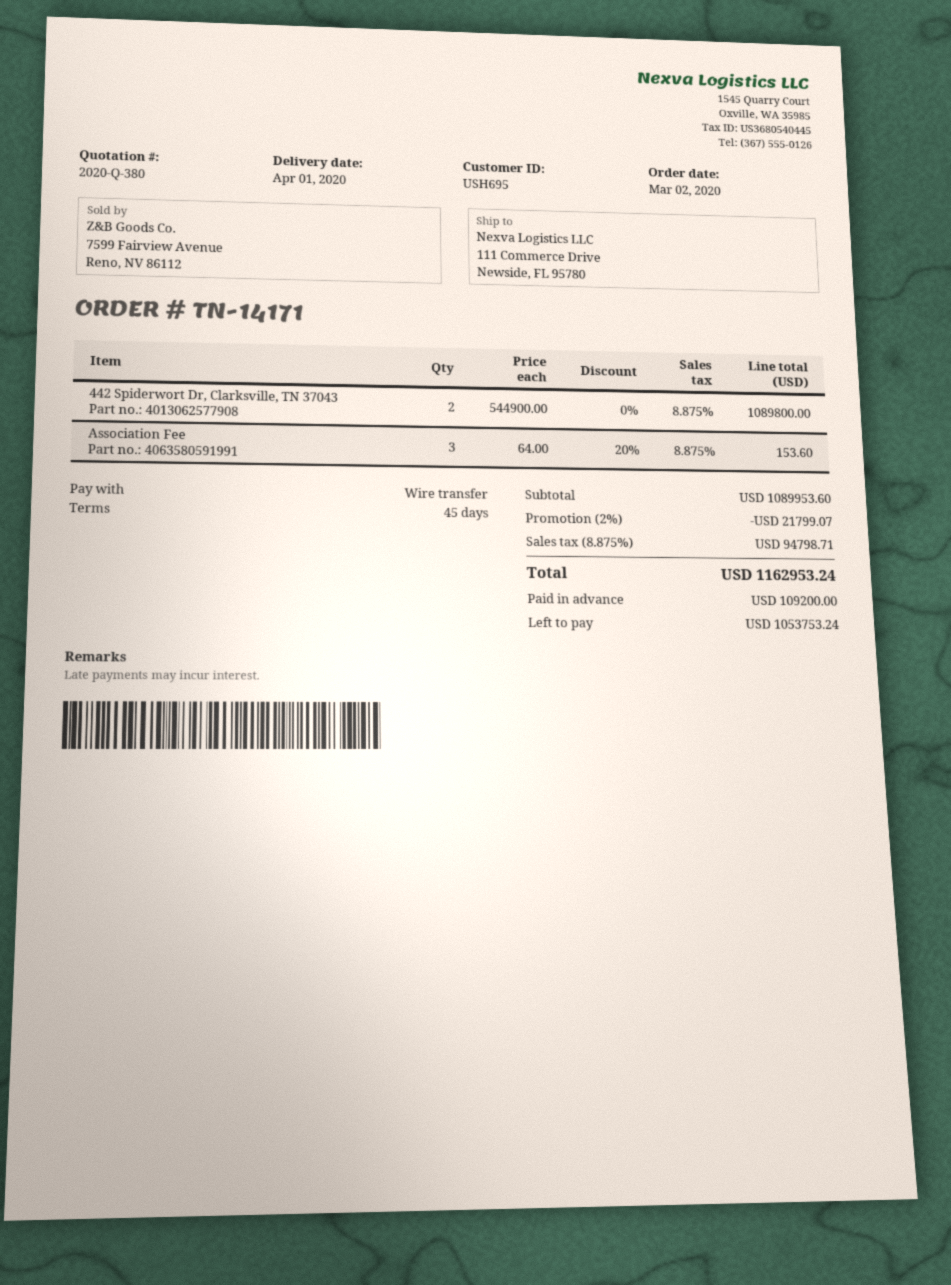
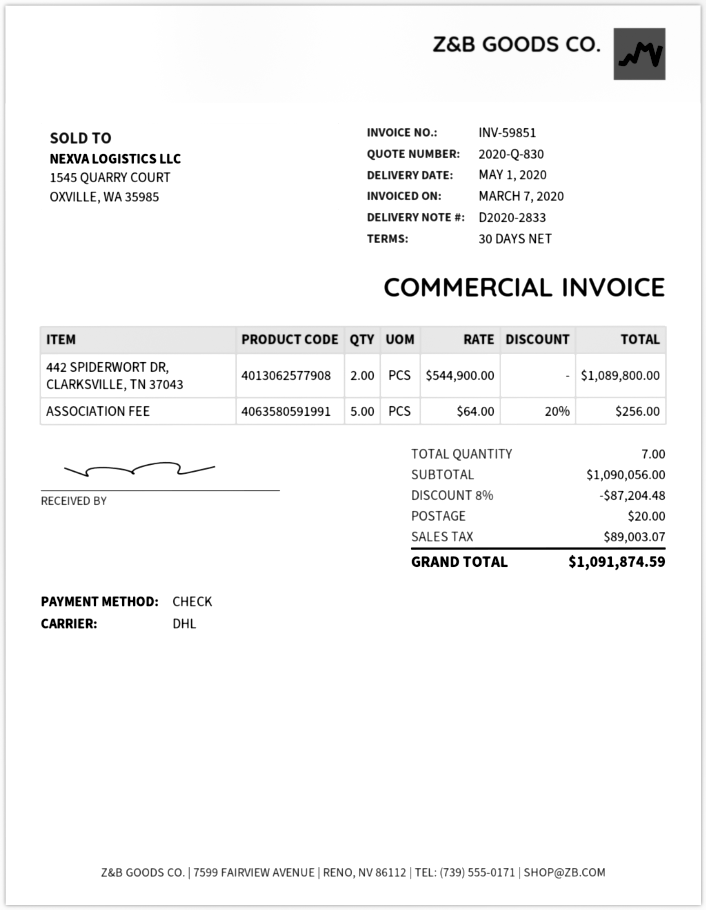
quote number: 2020-Q-380 -> 2020-Q-830
delivery date: 2020-04-01 -> 2020-05-01
payment terms: 45 days -> 30 days
payment method: bank transfer -> cheque
Association Fee: 3 x 64.00 - 20% = 153.60 -> 5 x 64.00 - 20% = 256.00
subtotal: 1089953.60 -> 1090056.00
discount: 2% = 21799.07 -> 8% = 87204.48
shipping: none -> 20.00
tax: 94798.71 -> 89003.07
total: 1162953.24 -> 1091874.59

